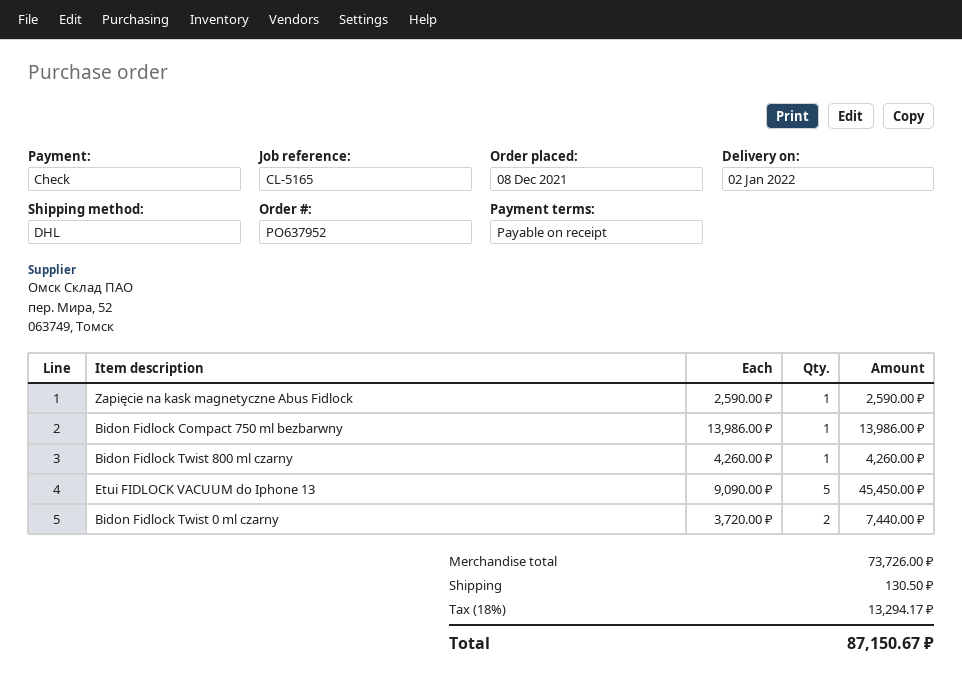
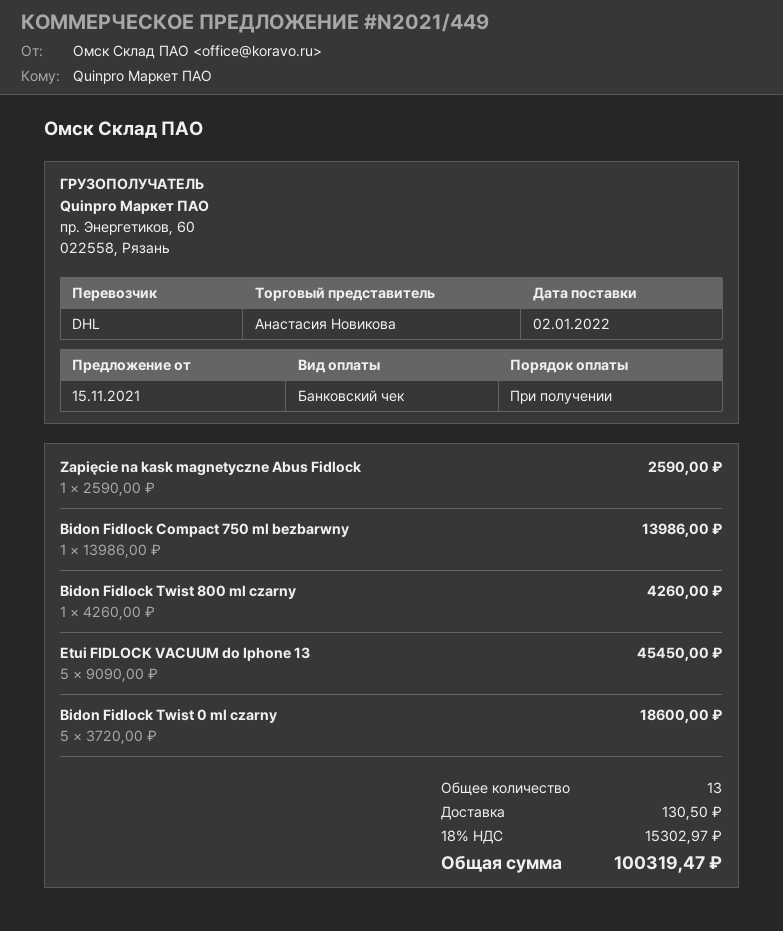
Bidon Fidlock Twist 0 ml czarny: 2 x 3720.00 = 7440.00 -> 5 x 3720.00 = 18600.00
tax: 18% = 13294.17 -> 18% = 15302.97
total: 87150.67 -> 100319.47

